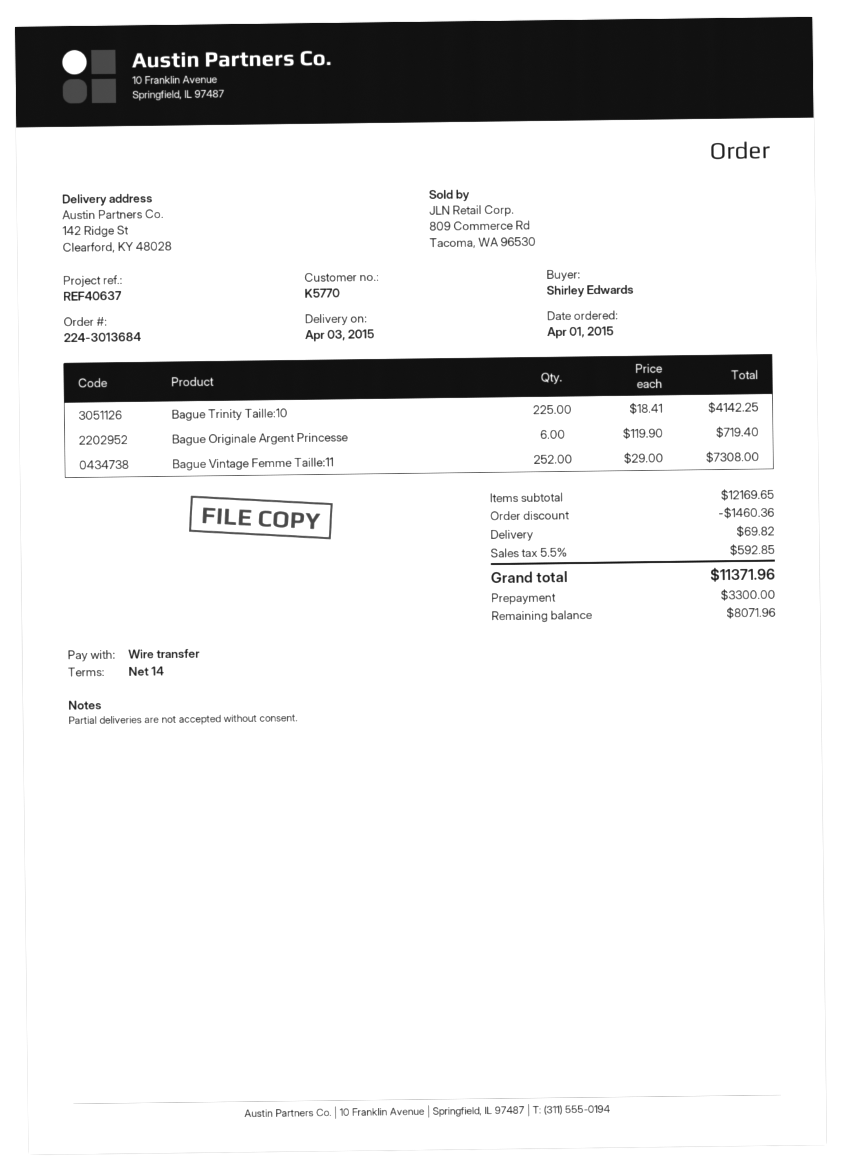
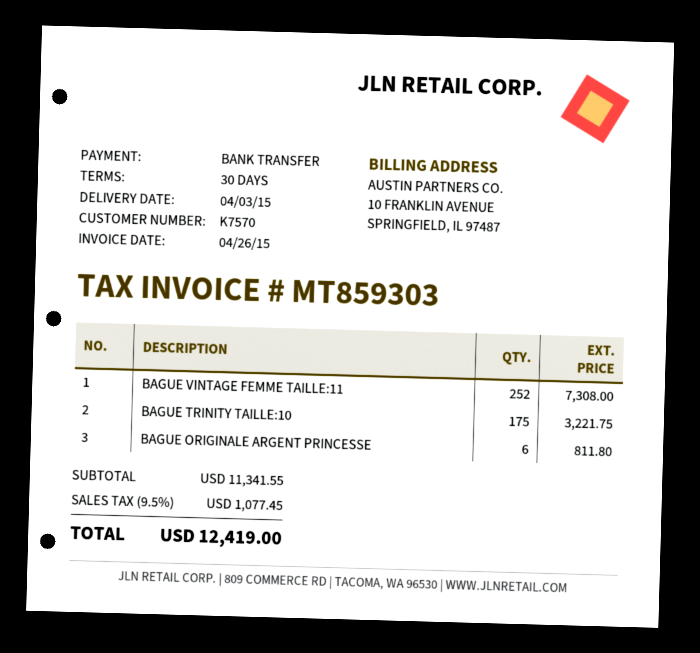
payment terms: 14 days -> 30 days
customer number: K5770 -> K7570
Bague Trinity Taille:10: 225 for 4142.25 -> 175 for 3221.75
Bague Originale Argent Princesse: 6 for 719.40 -> 6 for 811.80
subtotal: 12169.65 -> 11341.55
discount: 1460.36 -> none
shipping: 69.82 -> none
tax: 5.5% = 592.85 -> 9.5% = 1077.45
total: 11371.96 -> 12419.00

